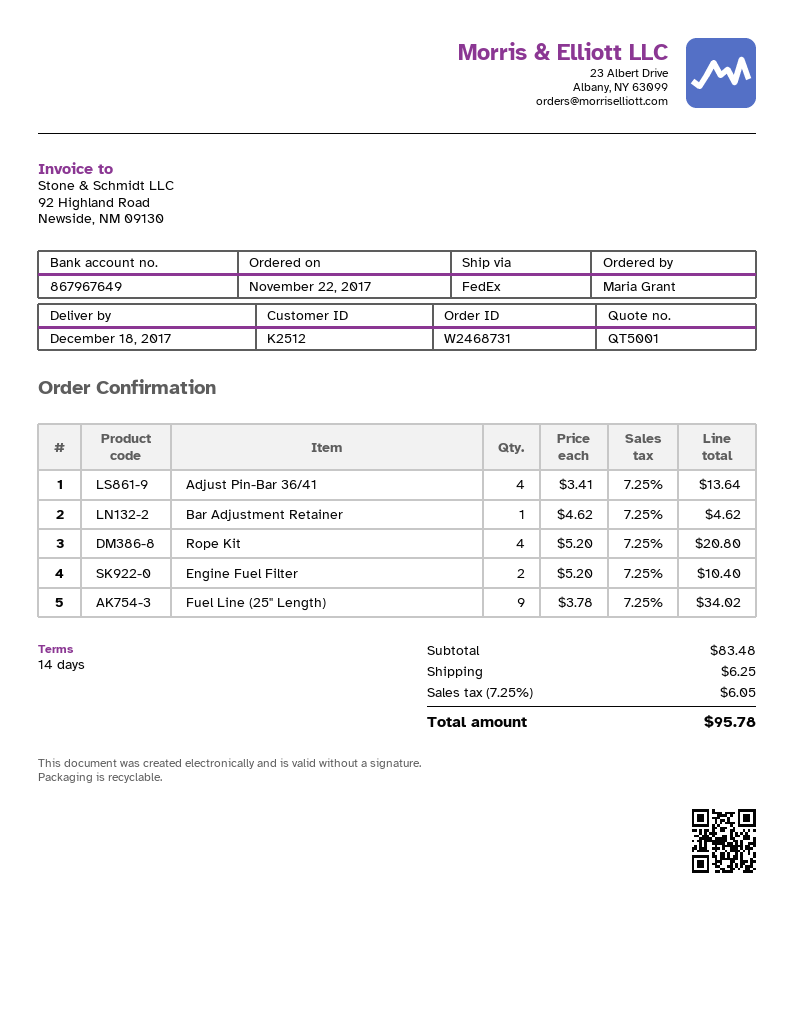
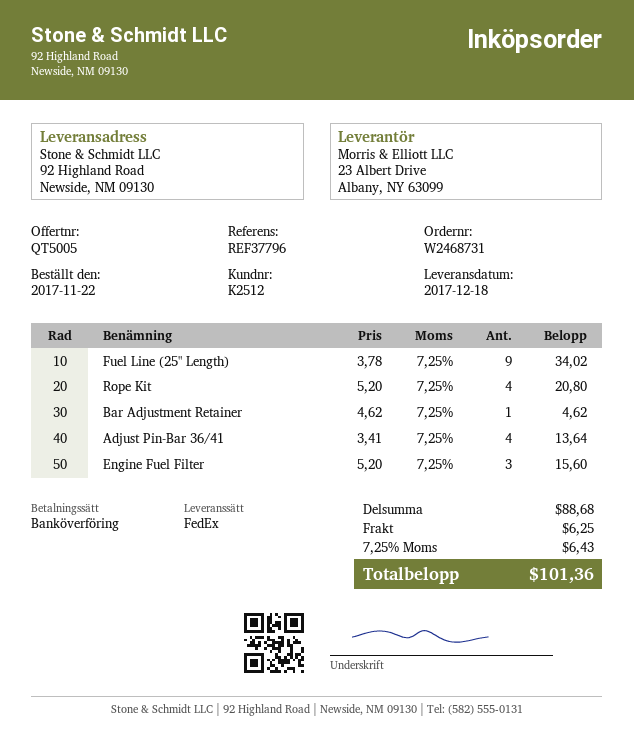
quote number: QT5001 -> QT5005
Engine Fuel Filter: 2 x 5.20 = 10.40 -> 3 x 5.20 = 15.60
subtotal: 83.48 -> 88.68
tax: 7.25% = 6.05 -> 7.25% = 6.43
total: 95.78 -> 101.36

